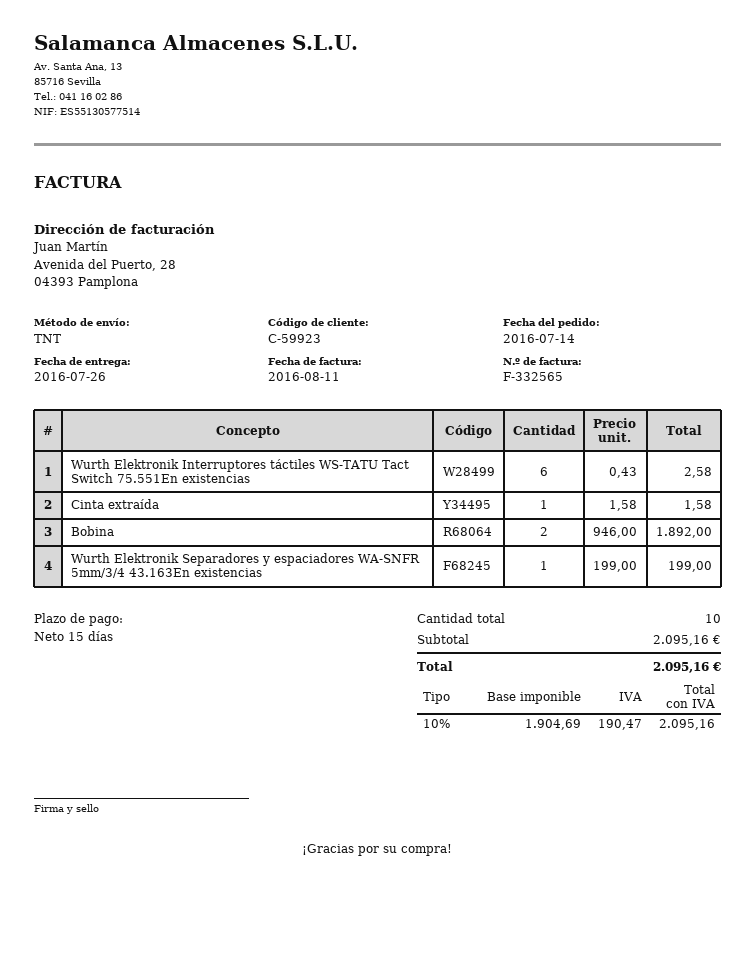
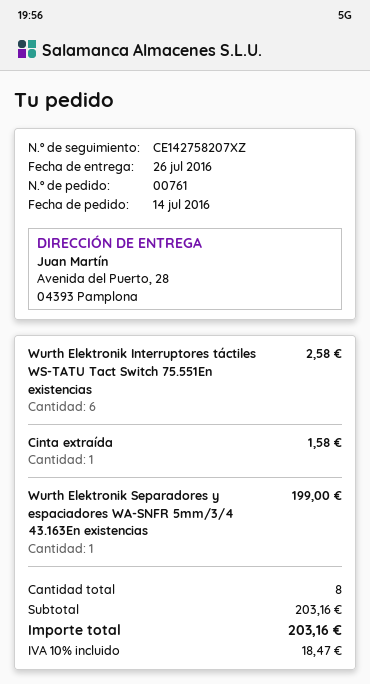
Bobina: 2 for 1892.00 -> none
total quantity: 10 -> 8
subtotal: 2095.16 -> 203.16
tax: 10% = 190.47 -> 10% = 18.47
total: 2095.16 -> 203.16

